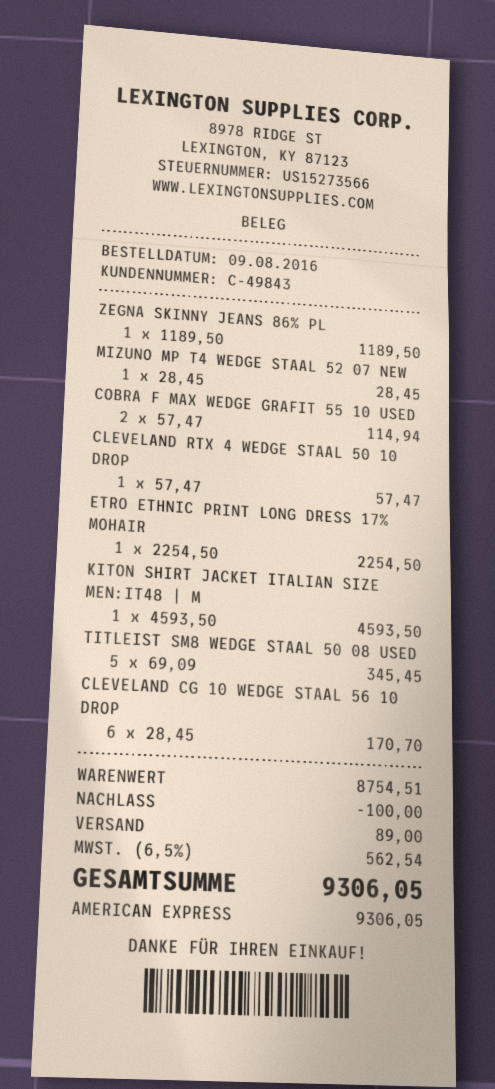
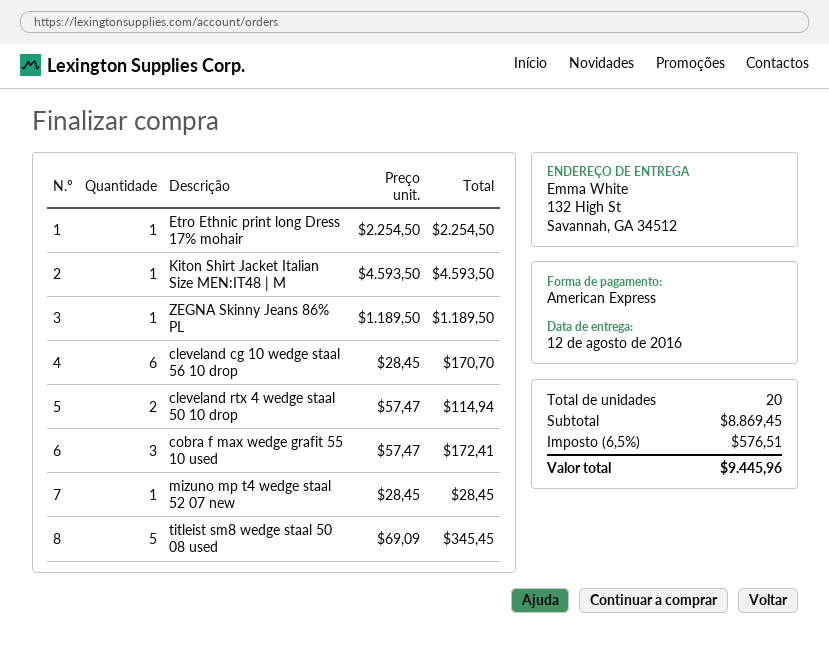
COBRA F MAX WEDGE GRAFIT 55 10 USED: 2 x 57.47 = 114.94 -> 3 x 57.47 = 172.41
CLEVELAND RTX 4 WEDGE STAAL 50 10 DROP: 1 x 57.47 = 57.47 -> 2 x 57.47 = 114.94
subtotal: 8754.51 -> 8869.45
discount: 100.00 -> none
shipping: 89.00 -> none
tax: 6.5% = 562.54 -> 6.5% = 576.51
total: 9306.05 -> 9445.96

